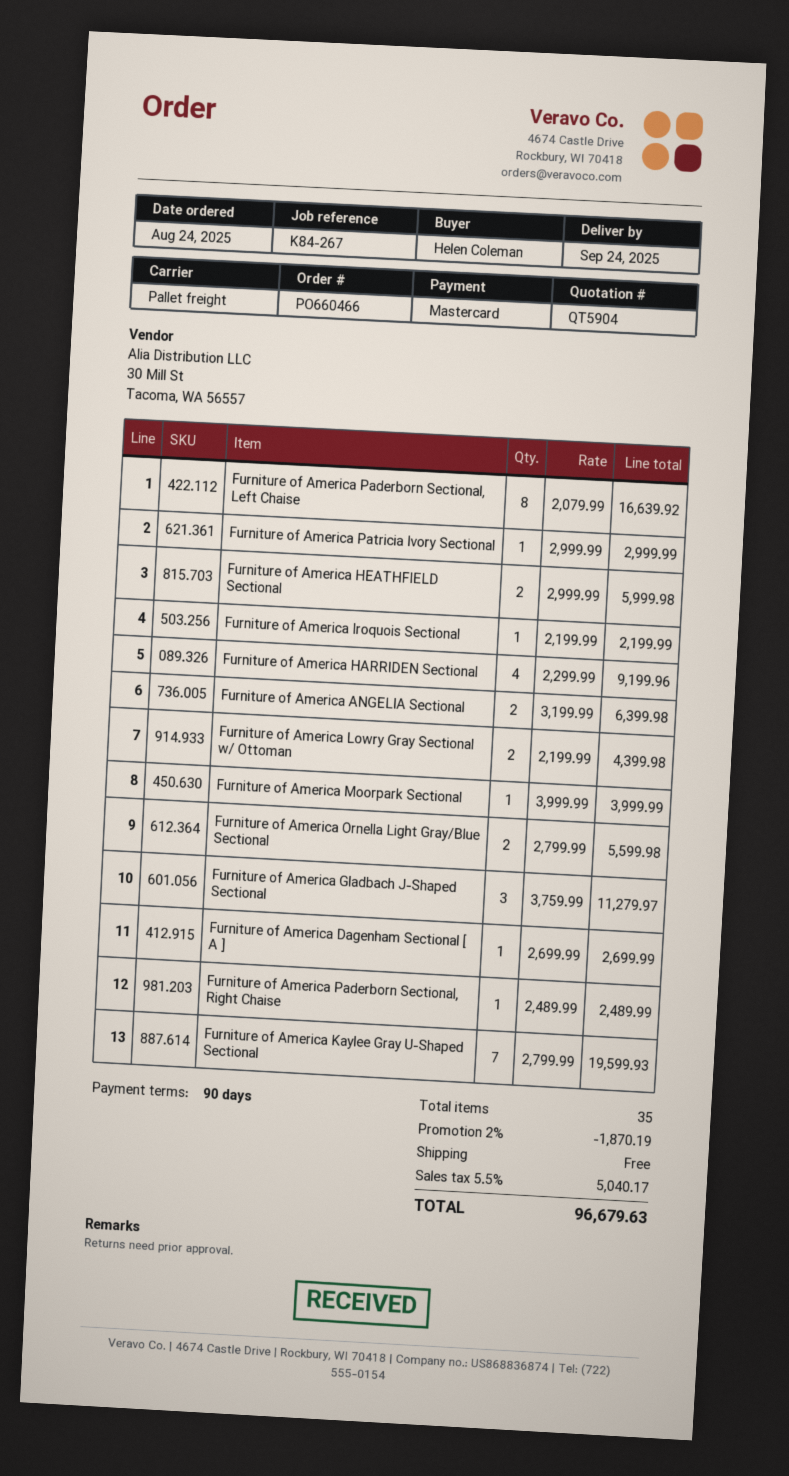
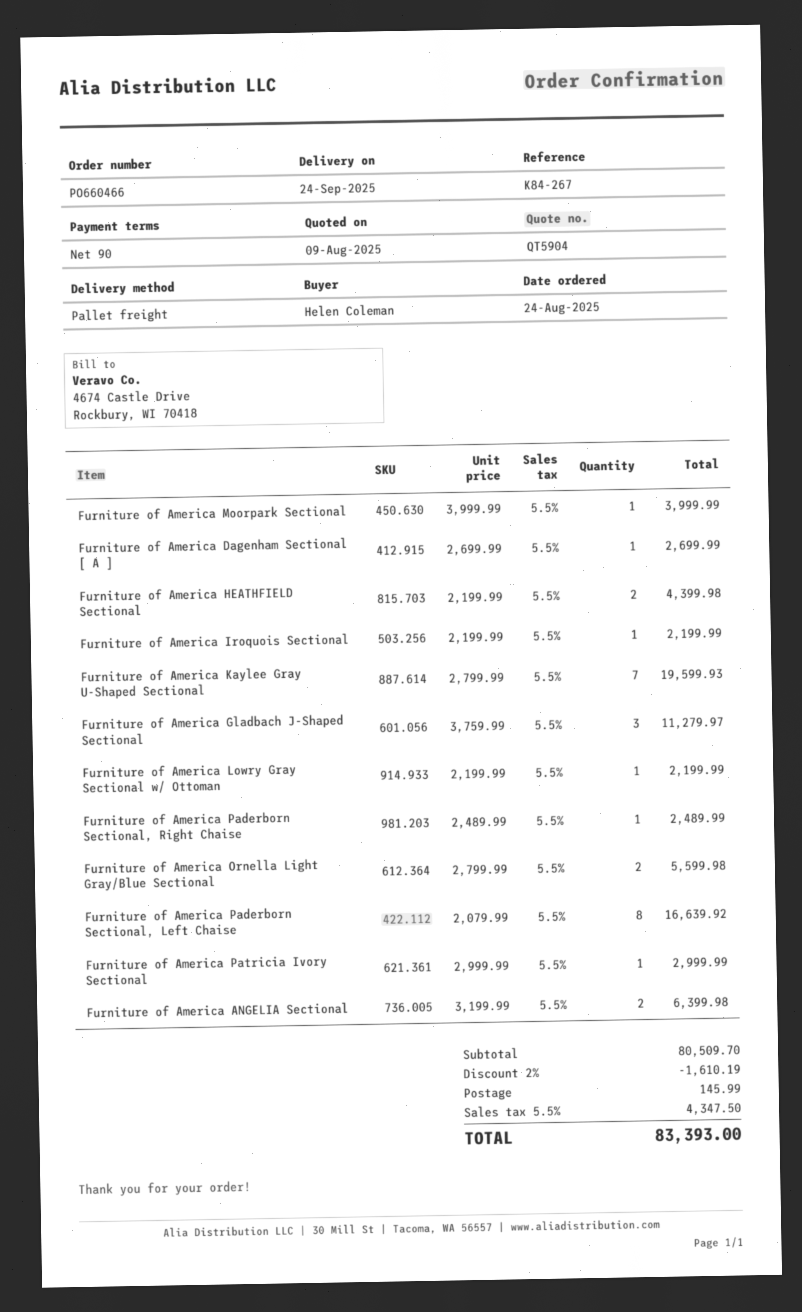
Furniture of America HEATHFIELD Sectional: 2 x 2999.99 = 5999.98 -> 2 x 2199.99 = 4399.98
Furniture of America HARRIDEN Sectional: 4 x 2299.99 = 9199.96 -> none
Furniture of America Lowry Gray Sectional w/ Ottoman: 2 x 2199.99 = 4399.98 -> 1 x 2199.99 = 2199.99
discount: 2% = 1870.19 -> 2% = 1610.19
shipping: 0.00 -> 145.99
tax: 5.5% = 5040.17 -> 5.5% = 4347.50
total: 96679.63 -> 83393.00

